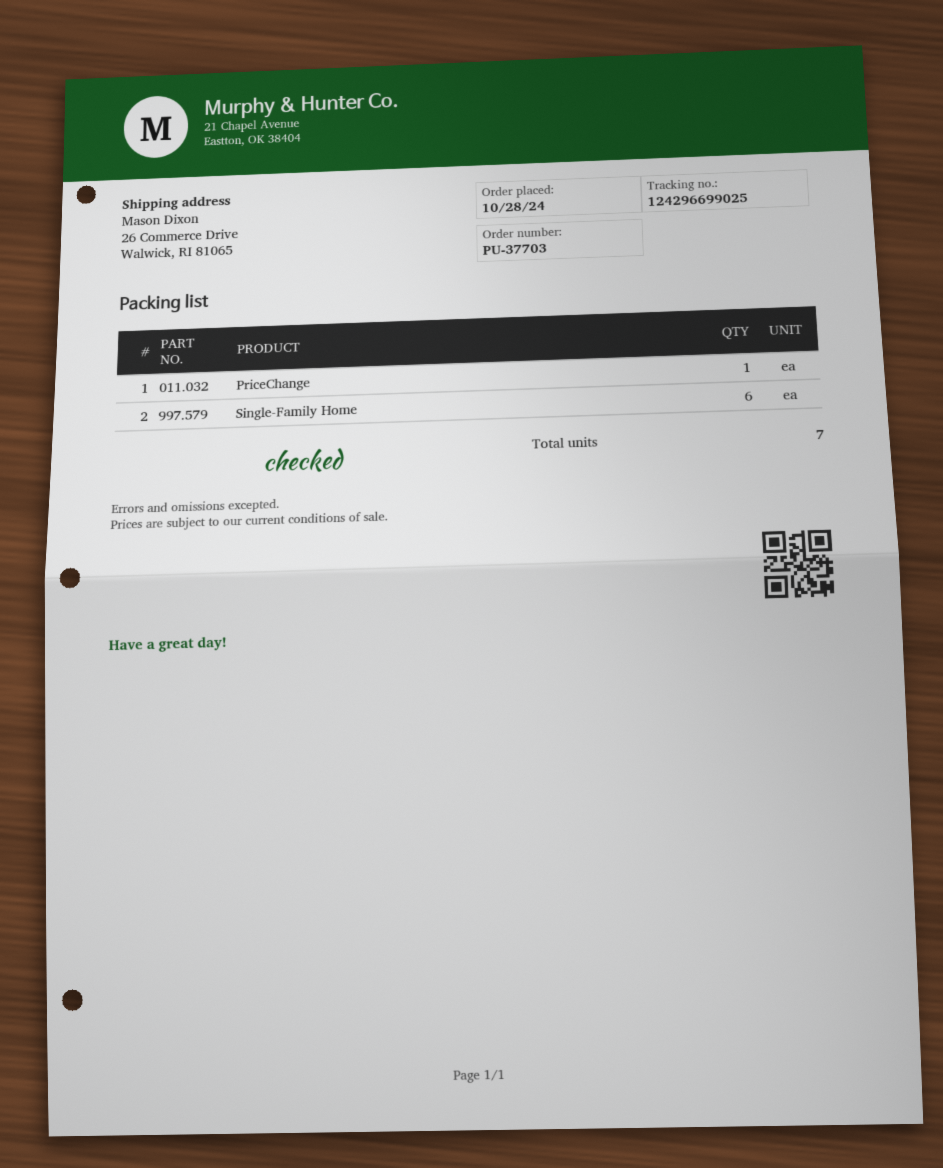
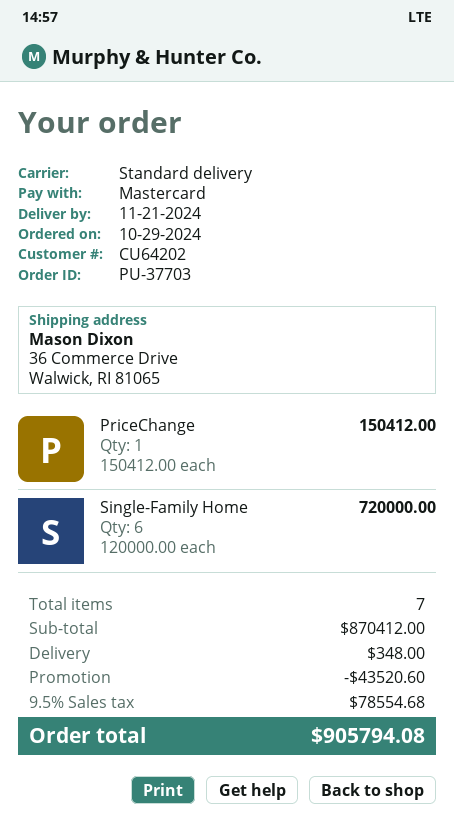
order date: 2024-10-28 -> 2024-10-29
ship to: 26 Commerce Drive, Walwick, RI 81065 -> 36 Commerce Drive, Walwick, RI 81065

